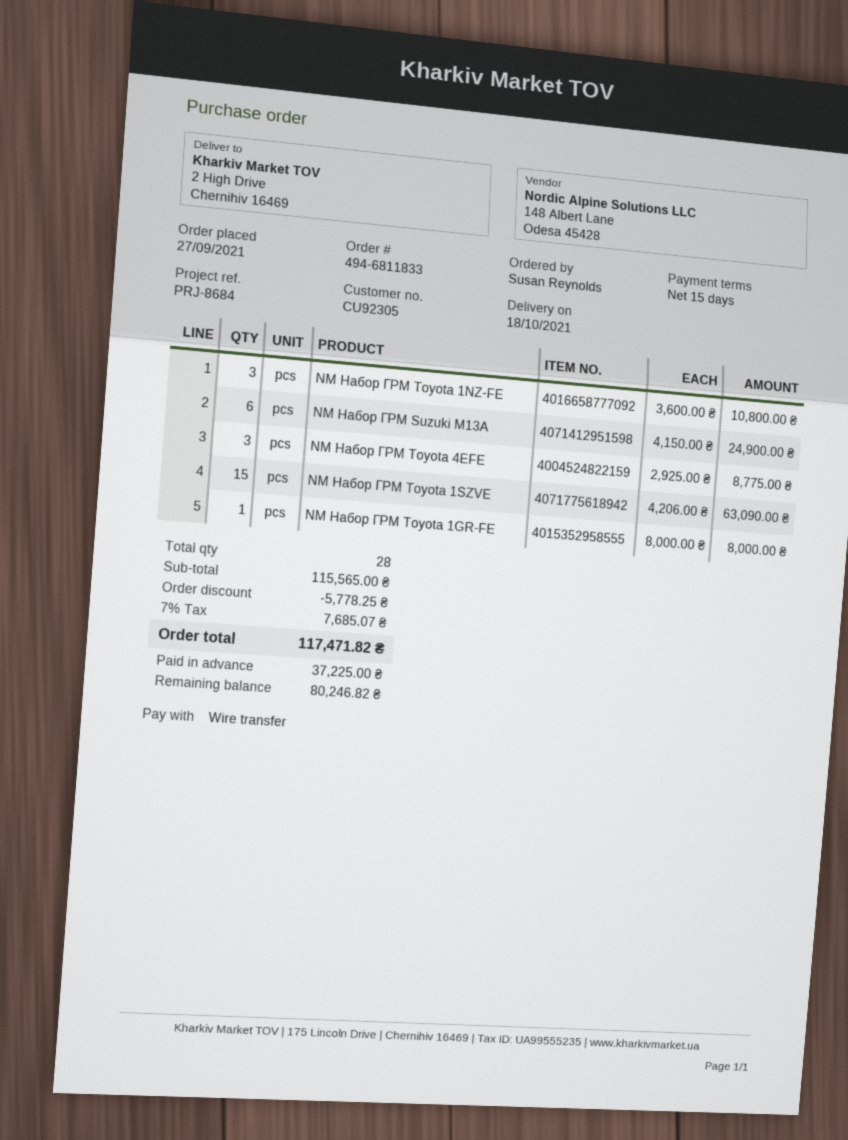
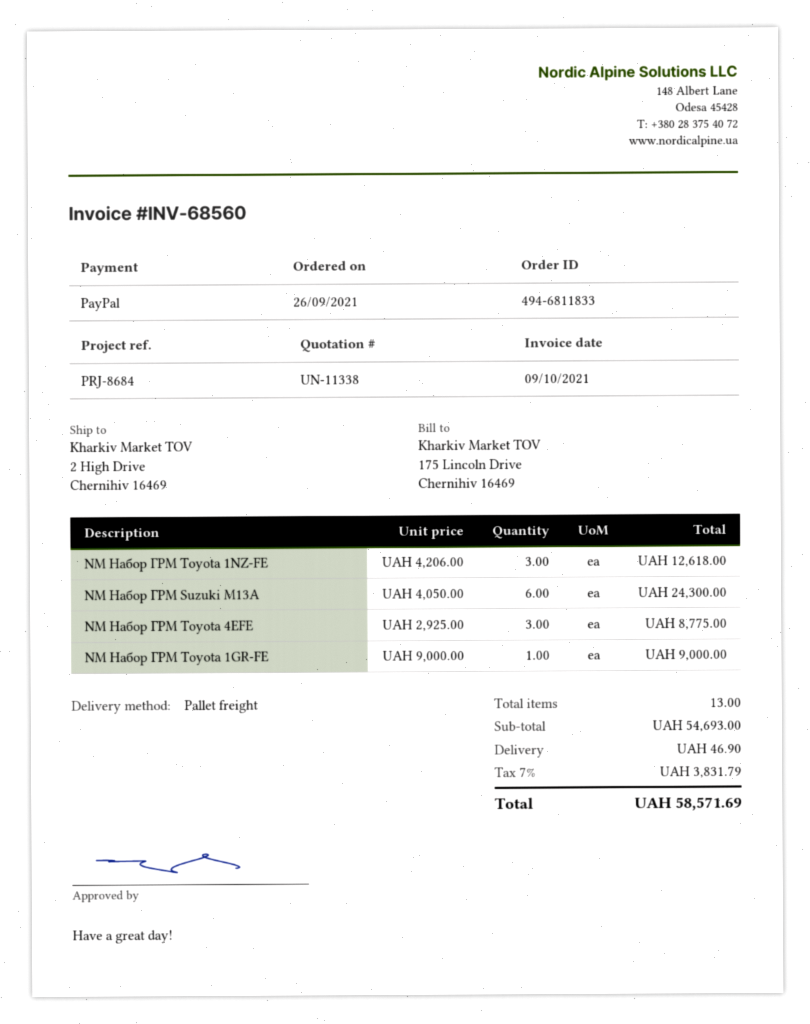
order date: 2021-09-27 -> 2021-09-26
payment method: bank transfer -> PayPal
NM Набор ГРМ Toyota 1NZ-FE: 3 x 3600.00 = 10800.00 -> 3 x 4206.00 = 12618.00
NM Набор ГРМ Suzuki M13A: 6 x 4150.00 = 24900.00 -> 6 x 4050.00 = 24300.00
NM Набор ГРМ Toyota 1SZVE: 15 x 4206.00 = 63090.00 -> none
NM Набор ГРМ Toyota 1GR-FE: 1 x 8000.00 = 8000.00 -> 1 x 9000.00 = 9000.00
total quantity: 28 -> 13
subtotal: 115565.00 -> 54693.00
discount: 5778.25 -> none
shipping: none -> 46.90
tax: 7% = 7685.07 -> 7% = 3831.79
total: 117471.82 -> 58571.69

